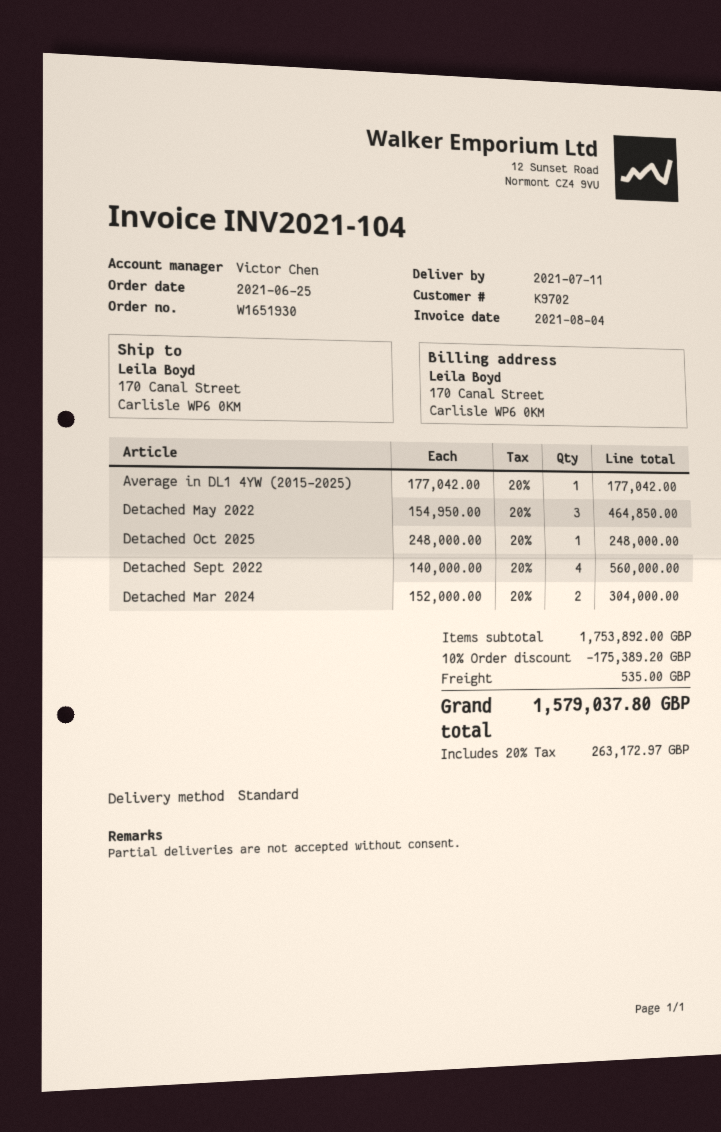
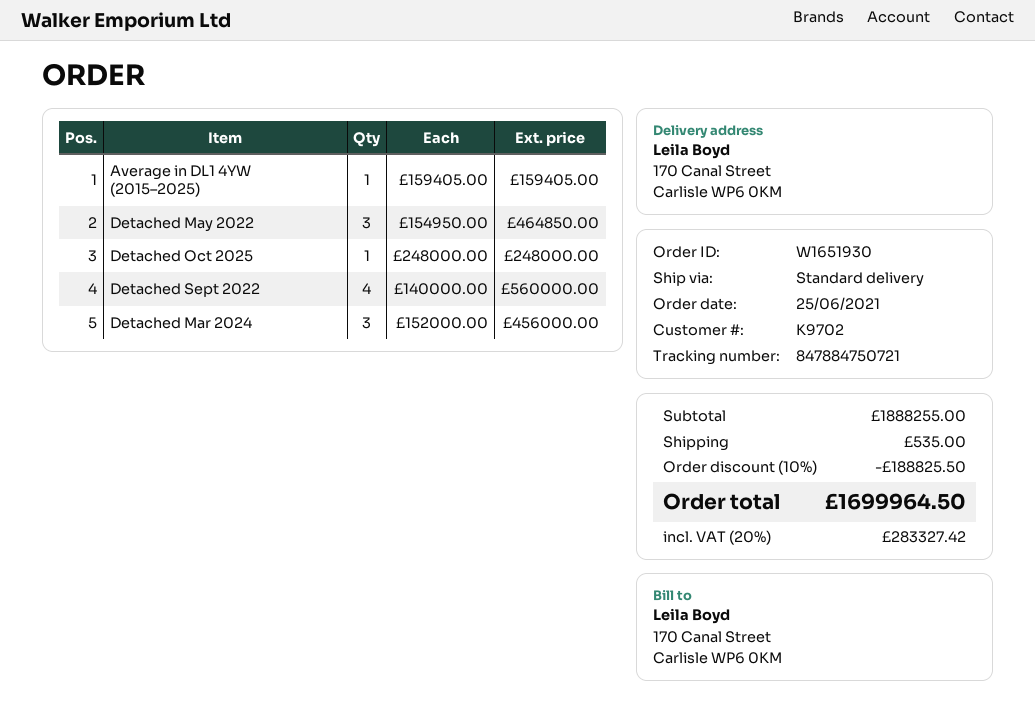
Average in DL1 4YW (2015–2025): 1 x 177042.00 = 177042.00 -> 1 x 159405.00 = 159405.00
Detached Mar 2024: 2 x 152000.00 = 304000.00 -> 3 x 152000.00 = 456000.00
subtotal: 1753892.00 -> 1888255.00
discount: 10% = 175389.20 -> 10% = 188825.50
tax: 20% = 263172.97 -> 20% = 283327.42
total: 1579037.80 -> 1699964.50

